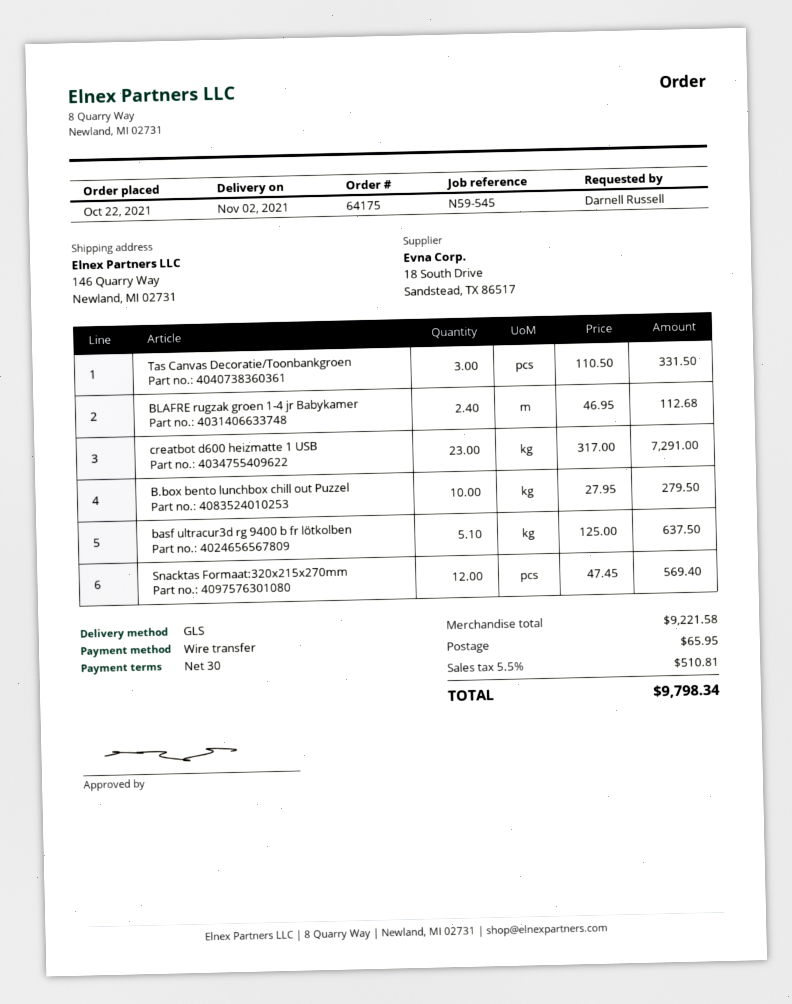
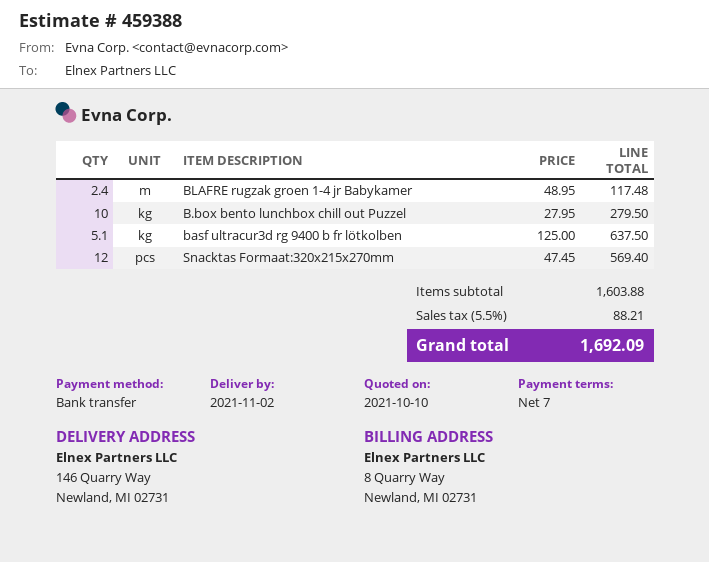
payment terms: 30 days -> 7 days
Tas Canvas Decoratie/Toonbankgroen: 3 x 110.50 = 331.50 -> none
BLAFRE rugzak groen 1-4 jr Babykamer: 2.4 x 46.95 = 112.68 -> 2.4 x 48.95 = 117.48
creatbot d600 heizmatte 1 USB: 23 x 317.00 = 7291.00 -> none
subtotal: 9221.58 -> 1603.88
shipping: 65.95 -> none
tax: 5.5% = 510.81 -> 5.5% = 88.21
total: 9798.34 -> 1692.09

